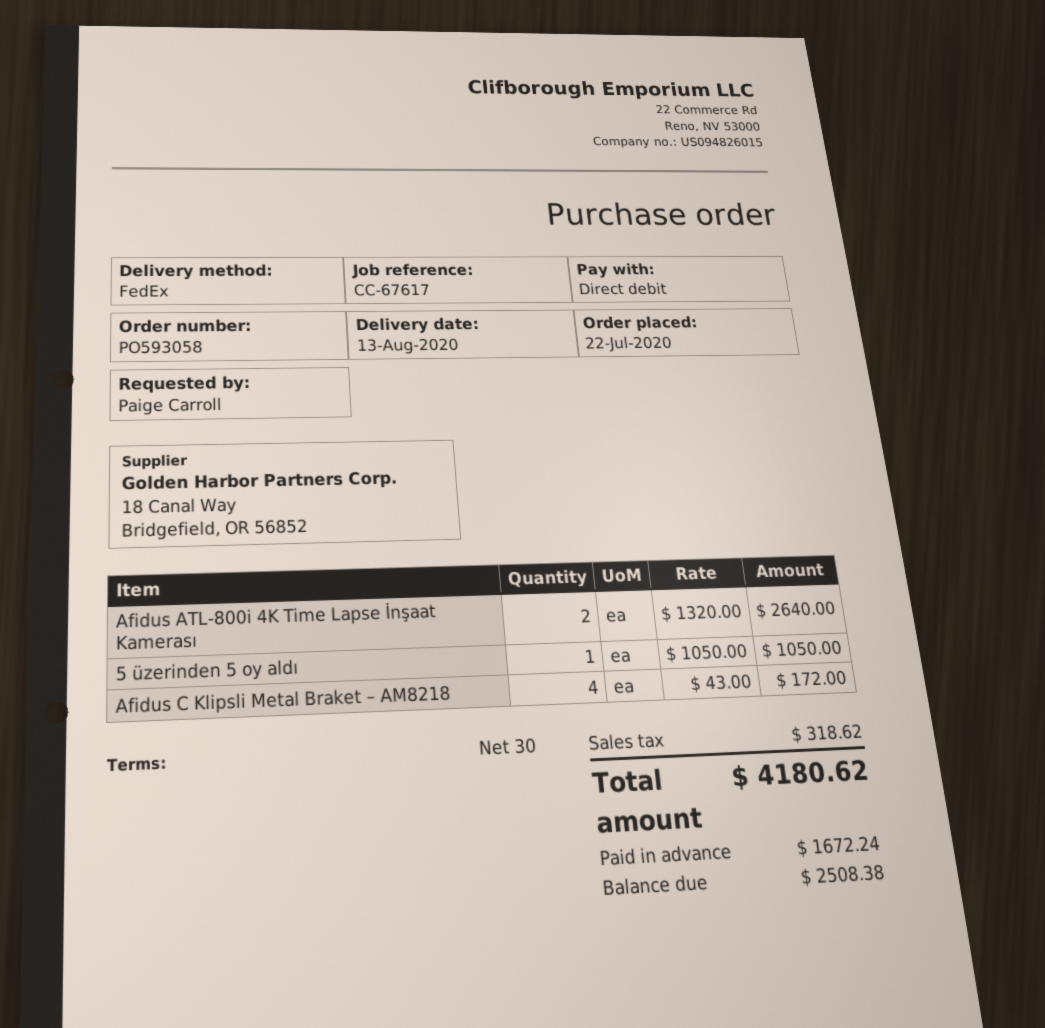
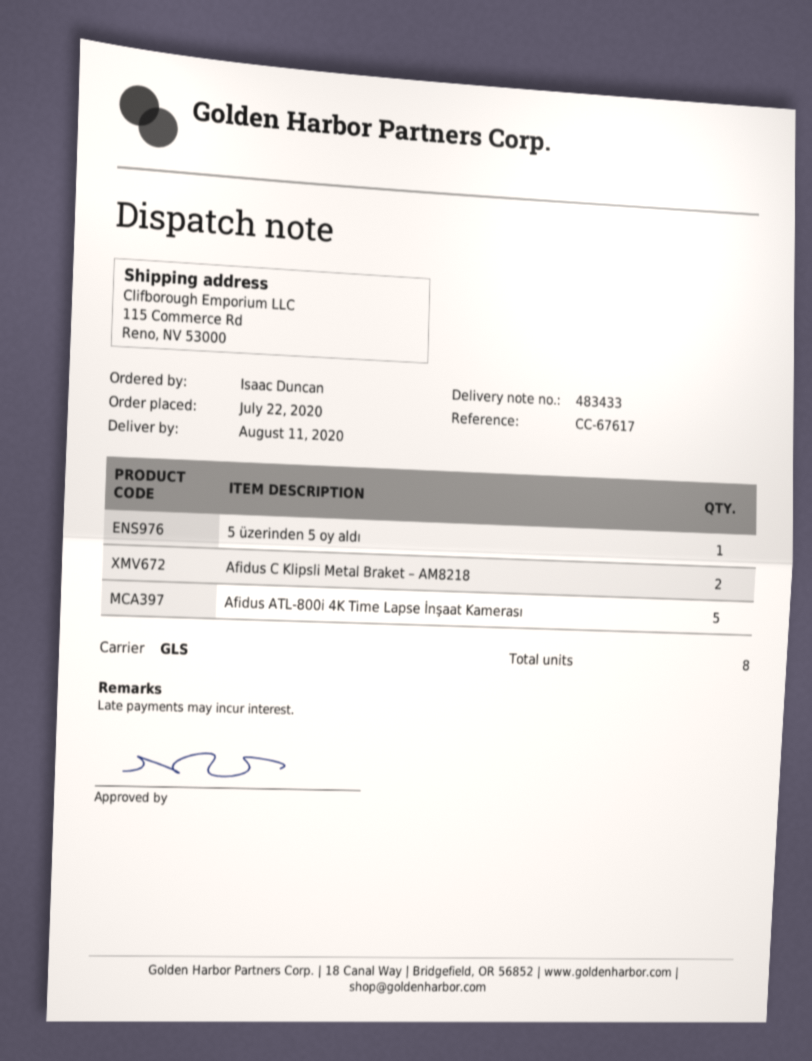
delivery date: 2020-08-13 -> 2020-08-11
ordered by: Paige Carroll -> Isaac Duncan
shipping method: FedEx -> GLS
Afidus ATL-800i 4K Time Lapse İnşaat Kamerası: 2 -> 5
Afidus C Klipsli Metal Braket – AM8218: 4 -> 2

